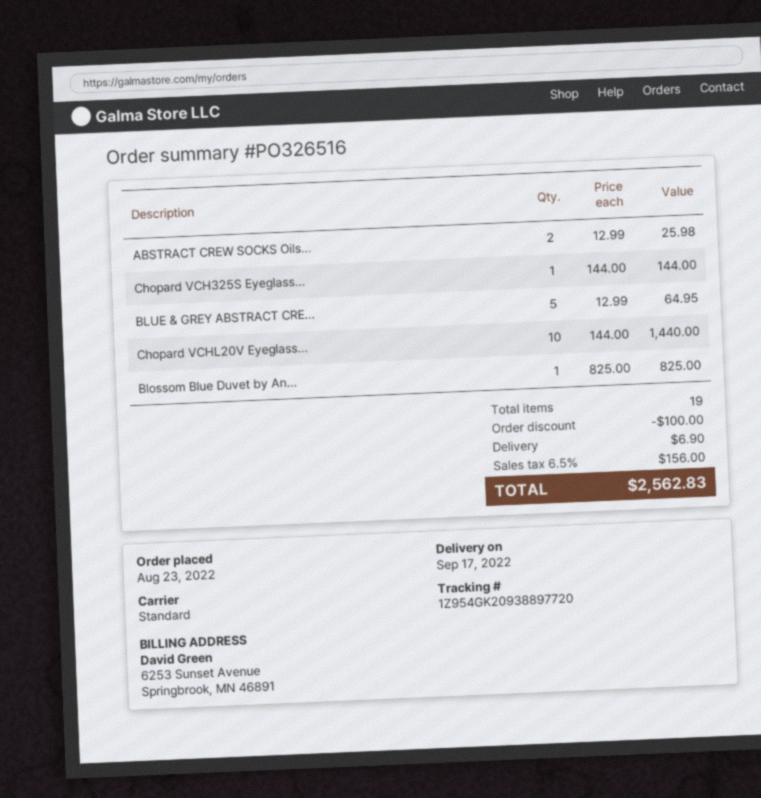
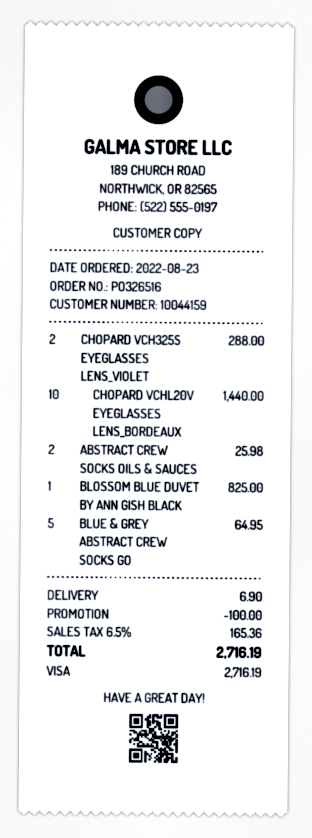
Chopard VCH325S Eyeglass...: 1 for 144.00 -> 2 for 288.00
tax: 6.5% = 156.00 -> 6.5% = 165.36
total: 2562.83 -> 2716.19

